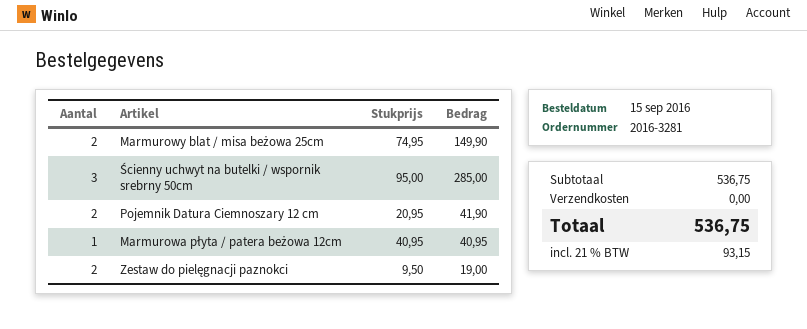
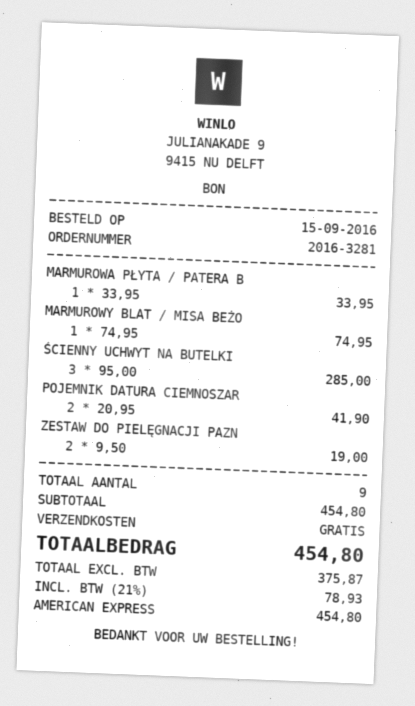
Marmurowy blat / misa beżowa 25cm: 2 x 74.95 = 149.90 -> 1 x 74.95 = 74.95
Marmurowa płyta / patera beżowa 12cm: 1 x 40.95 = 40.95 -> 1 x 33.95 = 33.95
subtotal: 536.75 -> 454.80
tax: 21% = 93.15 -> 21% = 78.93
total: 536.75 -> 454.80

